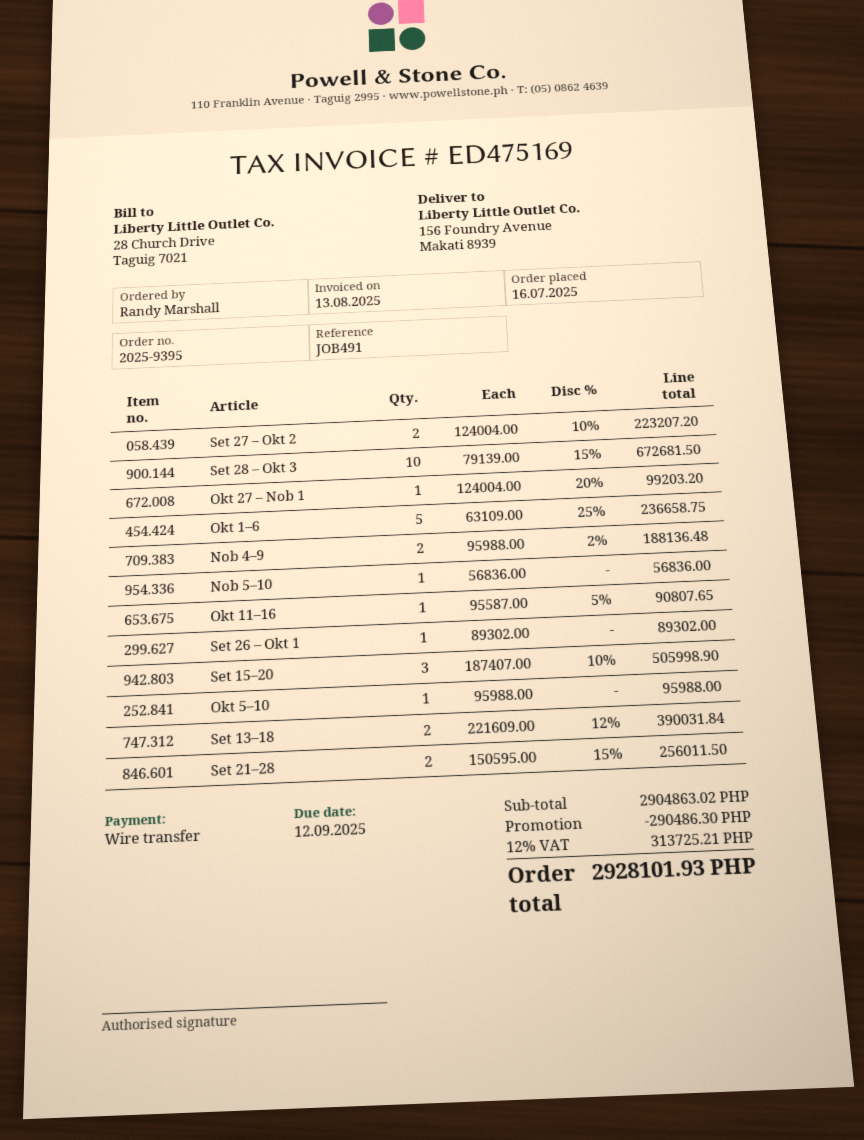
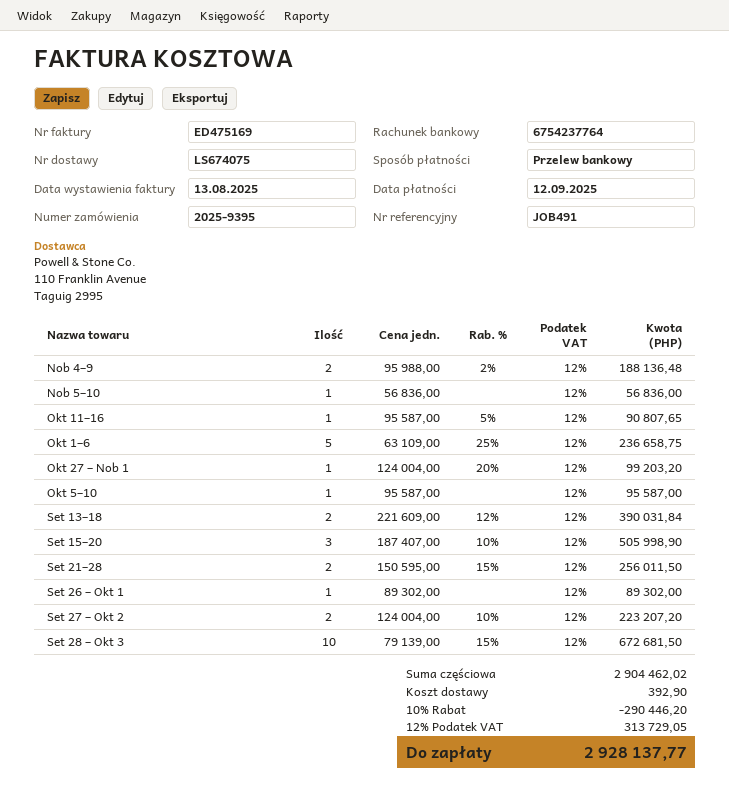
Okt 5–10: 1 x 95988.00 = 95988.00 -> 1 x 95587.00 = 95587.00
subtotal: 2904863.02 -> 2904462.02
discount: 290486.30 -> 290446.20
shipping: none -> 392.90
tax: 12% = 313725.21 -> 12% = 313729.05
total: 2928101.93 -> 2928137.77

